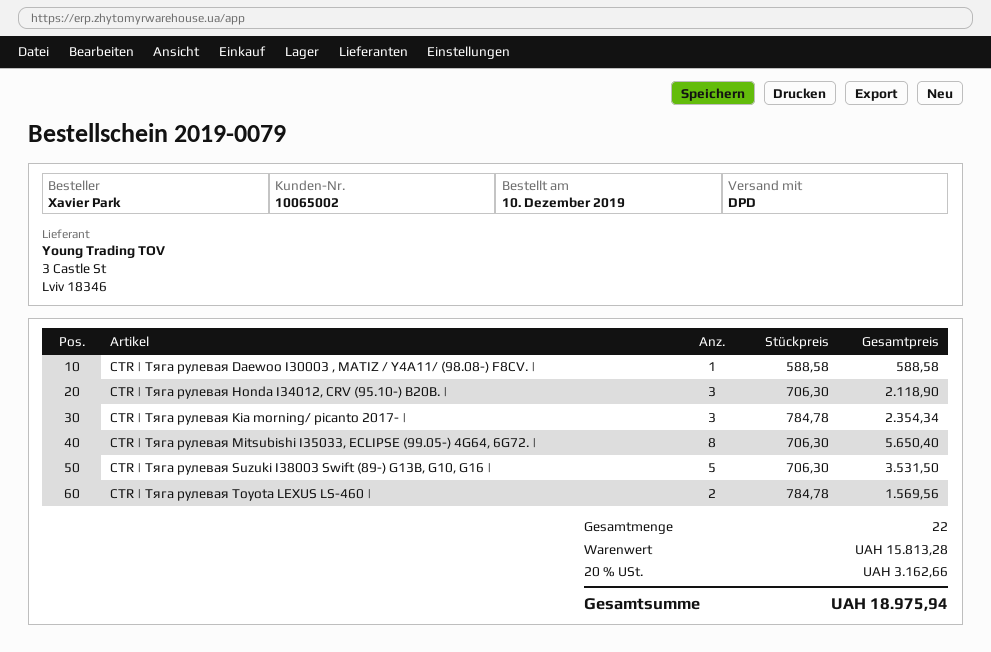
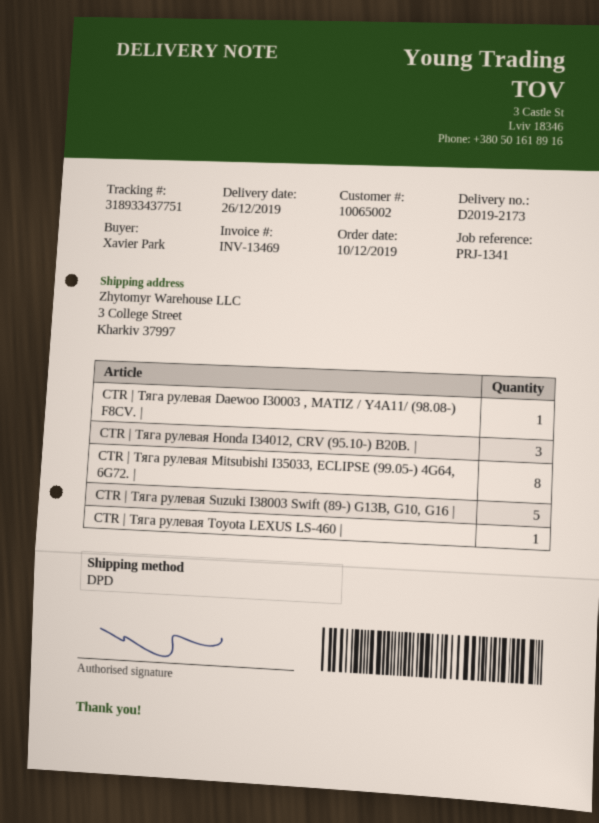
CTR | Тяга рулевая Kia morning/ picanto 2017- |: 3 -> none
CTR | Тяга рулевая Toyota LEXUS LS-460 |: 2 -> 1

